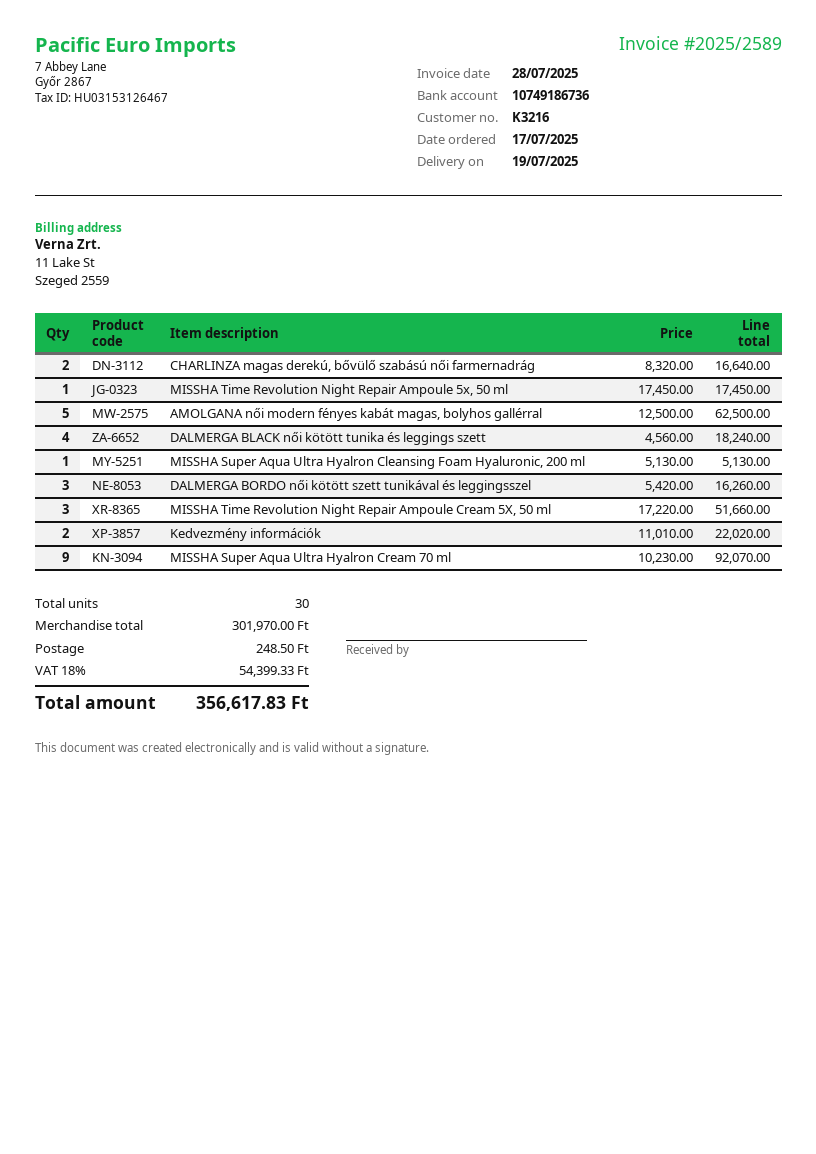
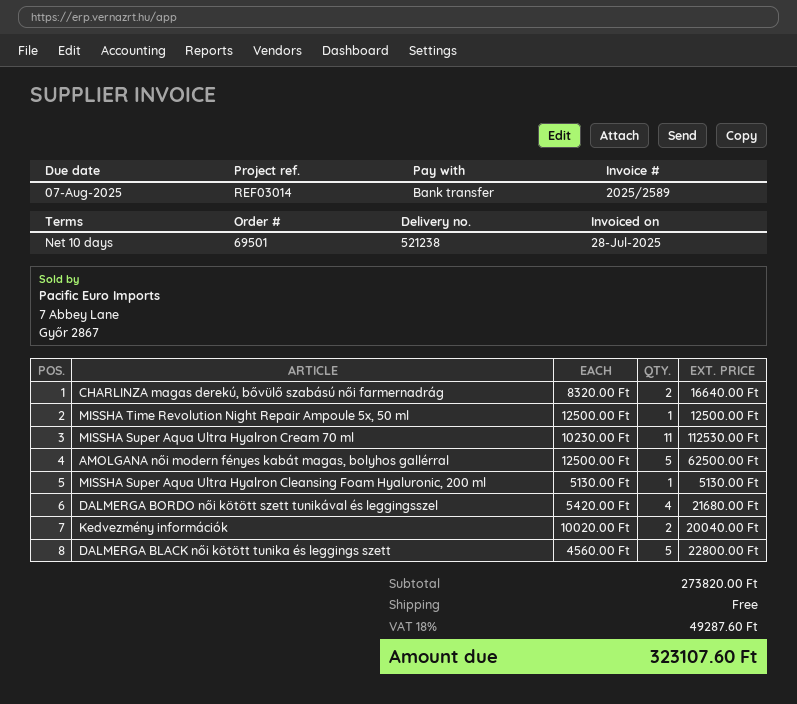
MISSHA Time Revolution Night Repair Ampoule 5x, 50 ml: 1 x 17450.00 = 17450.00 -> 1 x 12500.00 = 12500.00
DALMERGA BLACK női kötött tunika és leggings szett: 4 x 4560.00 = 18240.00 -> 5 x 4560.00 = 22800.00
DALMERGA BORDO női kötött szett tunikával és leggingsszel: 3 x 5420.00 = 16260.00 -> 4 x 5420.00 = 21680.00
MISSHA Time Revolution Night Repair Ampoule Cream 5X, 50 ml: 3 x 17220.00 = 51660.00 -> none
Kedvezmény információk: 2 x 11010.00 = 22020.00 -> 2 x 10020.00 = 20040.00
MISSHA Super Aqua Ultra Hyalron Cream 70 ml: 9 x 10230.00 = 92070.00 -> 11 x 10230.00 = 112530.00
subtotal: 301970.00 -> 273820.00
shipping: 248.50 -> 0.00
tax: 18% = 54399.33 -> 18% = 49287.60
total: 356617.83 -> 323107.60

